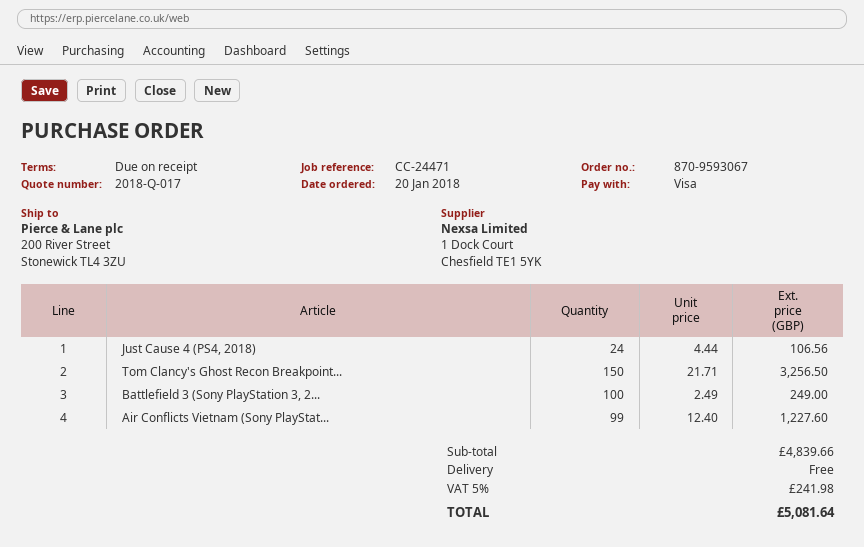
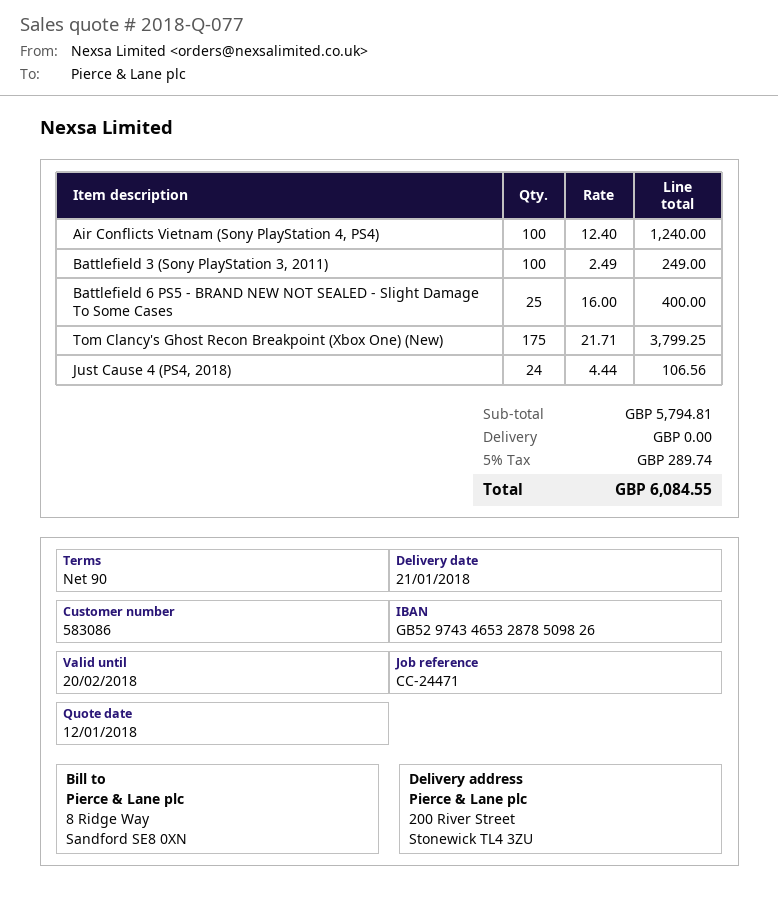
quote number: 2018-Q-017 -> 2018-Q-077
payment terms: on receipt -> 90 days
Tom Clancy's Ghost Recon Breakpoint...: 150 x 21.71 = 3256.50 -> 175 x 21.71 = 3799.25
Air Conflicts Vietnam (Sony PlayStat...: 99 x 12.40 = 1227.60 -> 100 x 12.40 = 1240.00
Battlefield 6 PS5 - BRAND NEW NOT SEALED - Slight Damage To Some Cases: none -> 25 x 16.00 = 400.00
subtotal: 4839.66 -> 5794.81
tax: 5% = 241.98 -> 5% = 289.74
total: 5081.64 -> 6084.55

